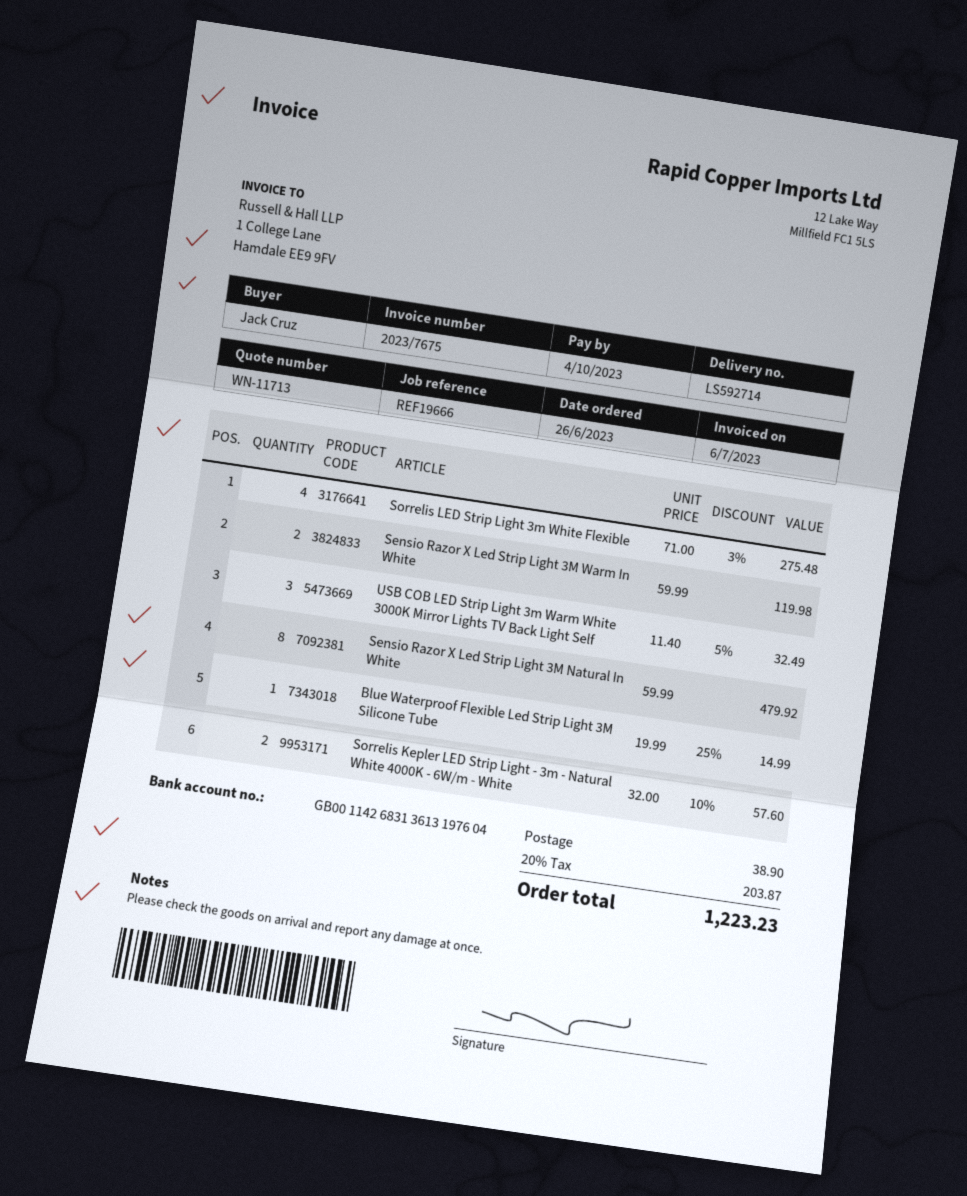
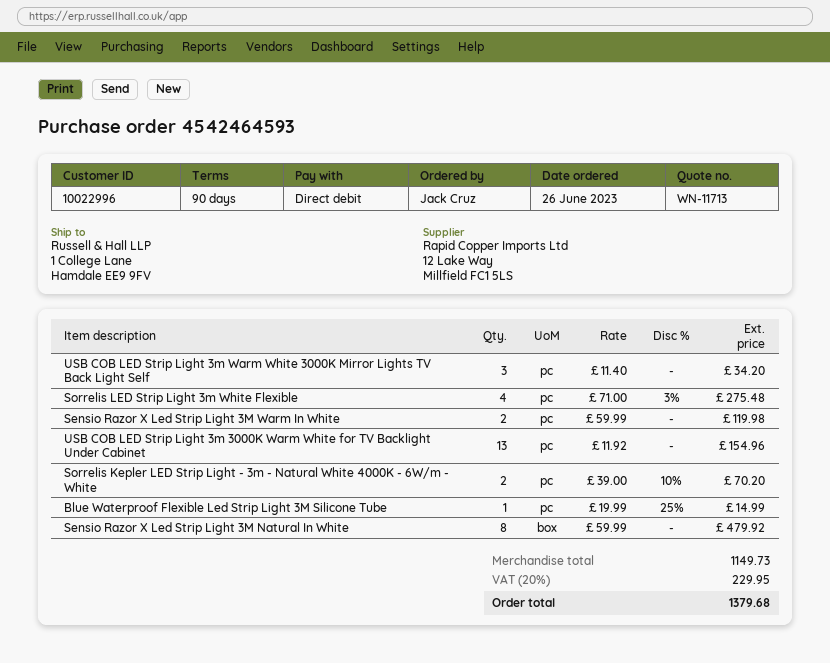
USB COB LED Strip Light 3m Warm White 3000K Mirror Lights TV Back Light Self: 3 x 11.40 - 5% = 32.49 -> 3 x 11.40 = 34.20
Sorrelis Kepler LED Strip Light - 3m - Natural White 4000K - 6W/m - White: 2 x 32.00 - 10% = 57.60 -> 2 x 39.00 - 10% = 70.20
USB COB LED Strip Light 3m 3000K Warm White for TV Backlight Under Cabinet: none -> 13 x 11.92 = 154.96
shipping: 38.90 -> none
tax: 20% = 203.87 -> 20% = 229.95
total: 1223.23 -> 1379.68

